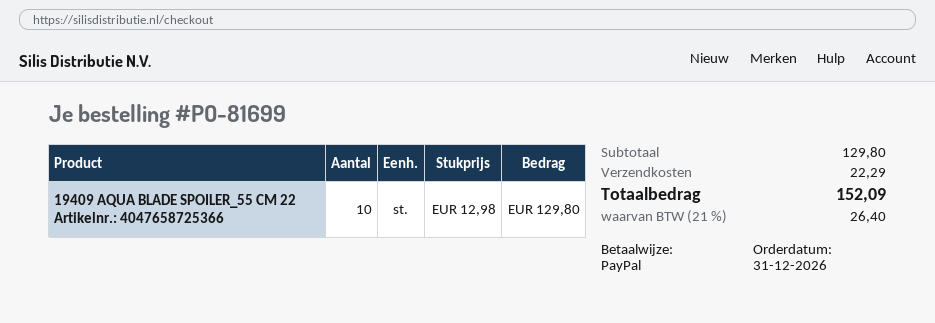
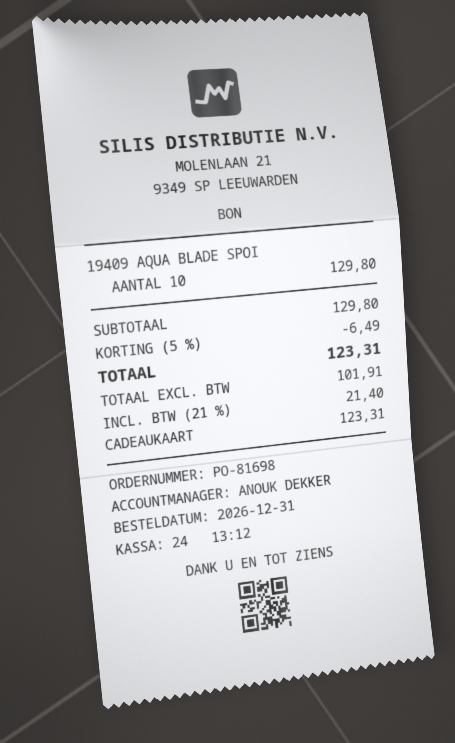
order number: PO-81699 -> PO-81698
payment method: PayPal -> gift card
discount: none -> 5% = 6.49
shipping: 22.29 -> none
tax: 21% = 26.40 -> 21% = 21.40
total: 152.09 -> 123.31

